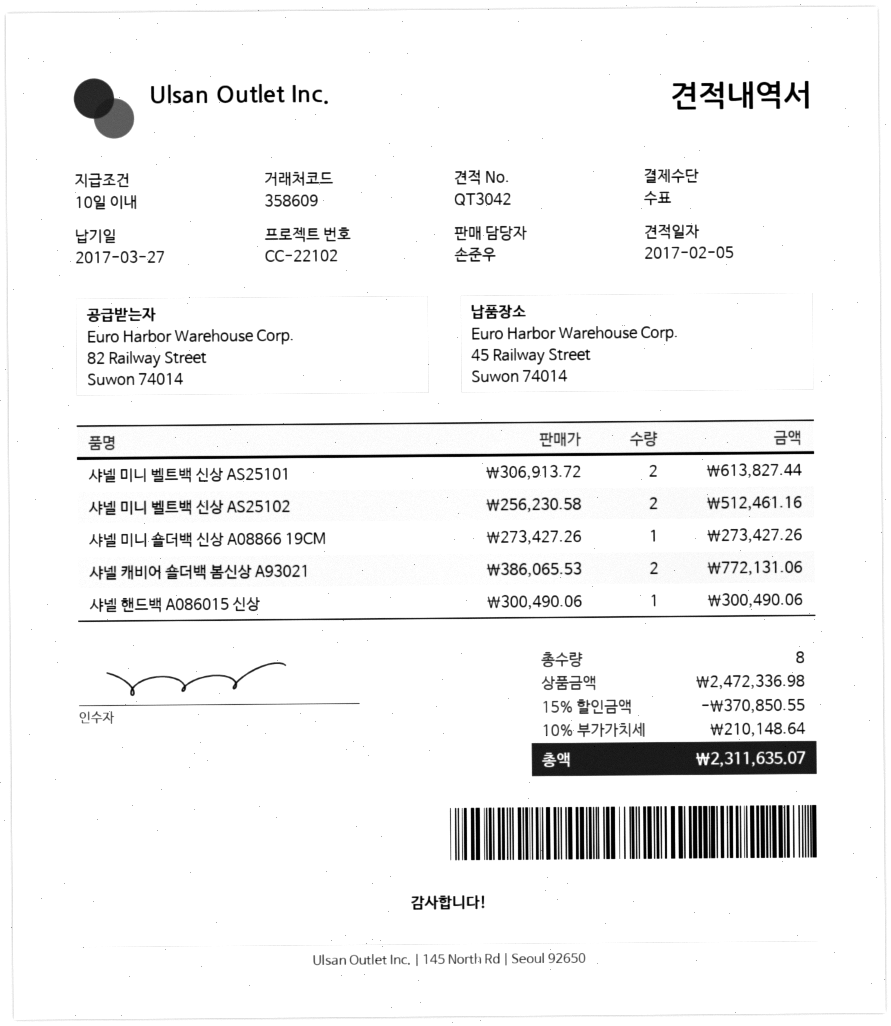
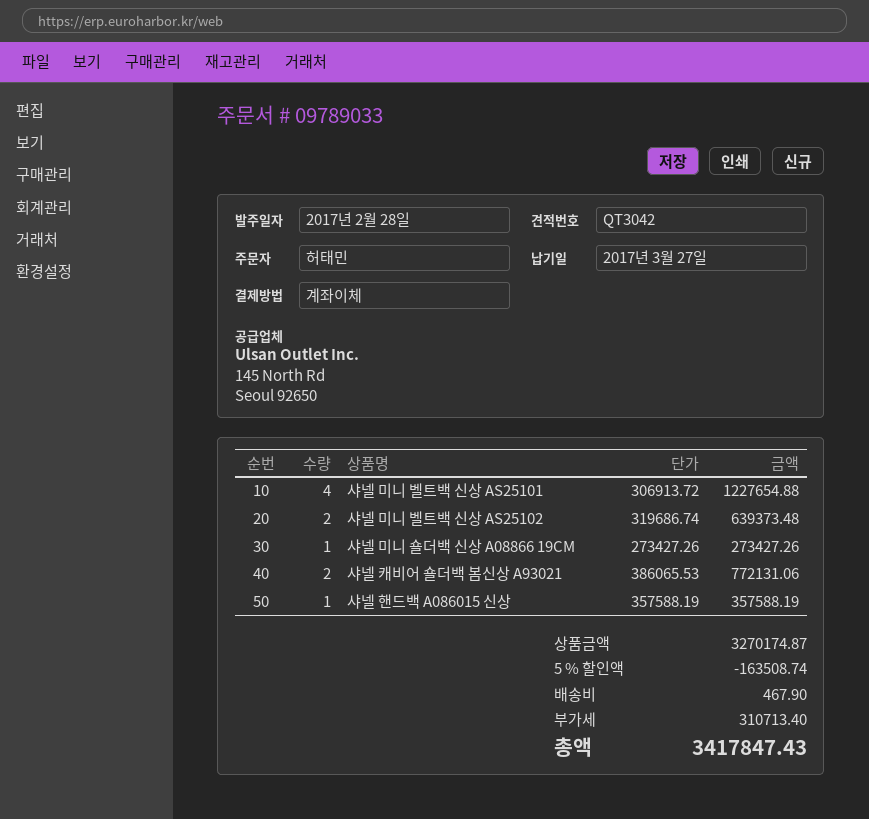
payment method: cheque -> bank transfer
샤넬 미니 벨트백 신상 AS25101: 2 x 306913.72 = 613827.44 -> 4 x 306913.72 = 1227654.88
샤넬 미니 벨트백 신상 AS25102: 2 x 256230.58 = 512461.16 -> 2 x 319686.74 = 639373.48
샤넬 핸드백 A086015 신상: 1 x 300490.06 = 300490.06 -> 1 x 357588.19 = 357588.19
subtotal: 2472336.98 -> 3270174.87
discount: 15% = 370850.55 -> 5% = 163508.74
shipping: none -> 467.90
tax: 210148.64 -> 310713.40
total: 2311635.07 -> 3417847.43

